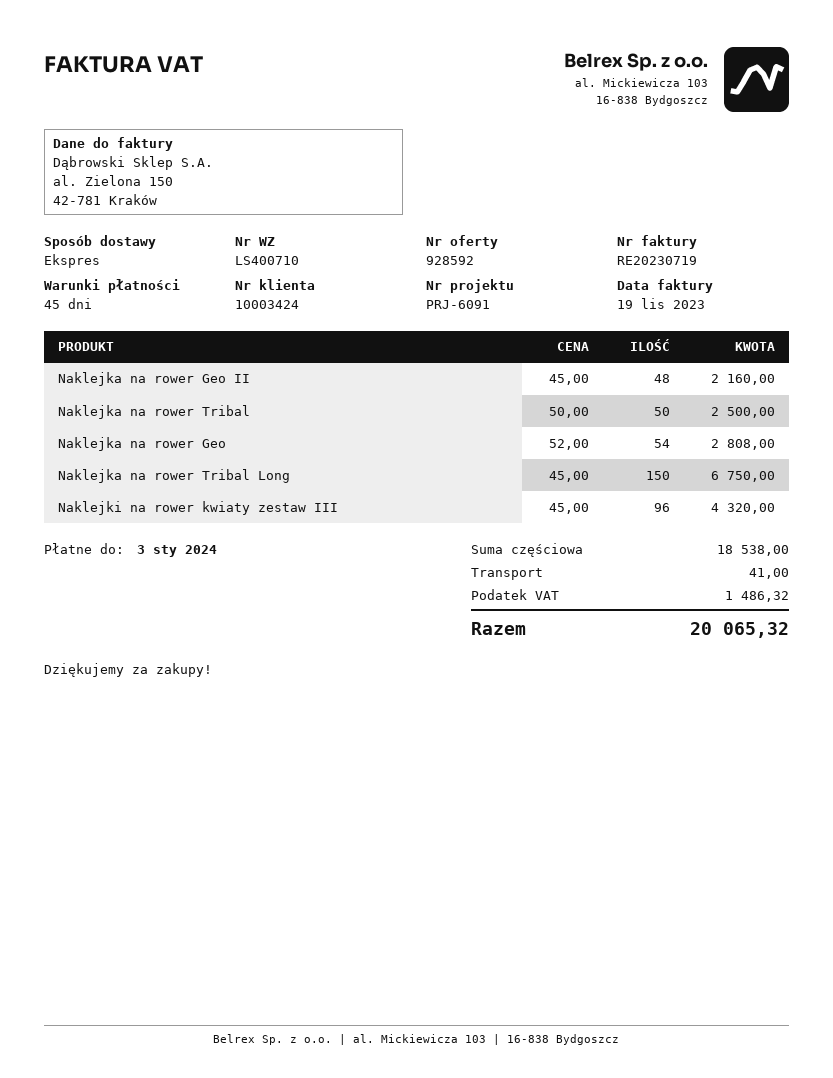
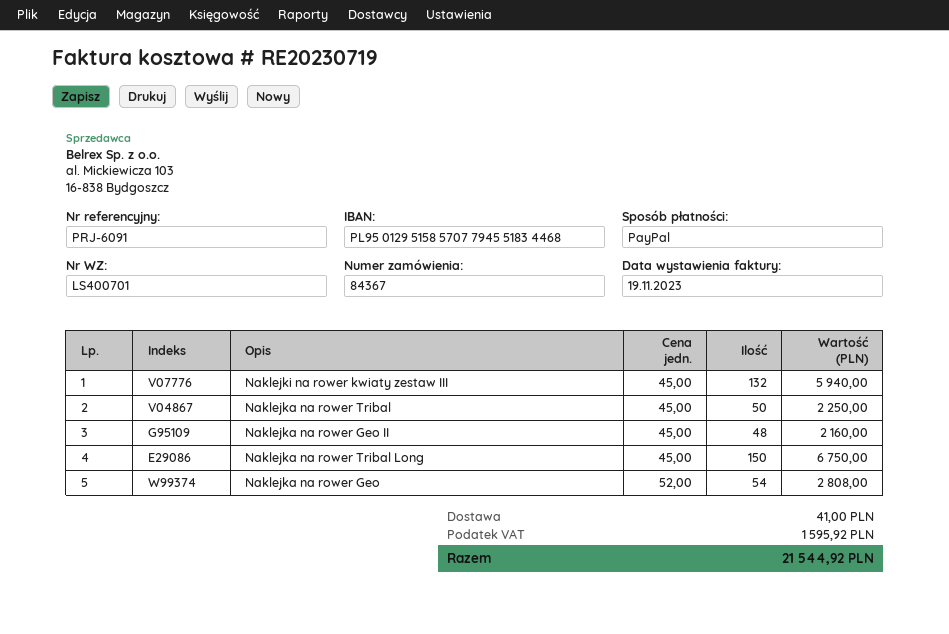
delivery note number: LS400710 -> LS400701
Naklejka na rower Tribal: 50 x 50.00 = 2500.00 -> 50 x 45.00 = 2250.00
Naklejki na rower kwiaty zestaw III: 96 x 45.00 = 4320.00 -> 132 x 45.00 = 5940.00
tax: 1486.32 -> 1595.92
total: 20065.32 -> 21544.92

